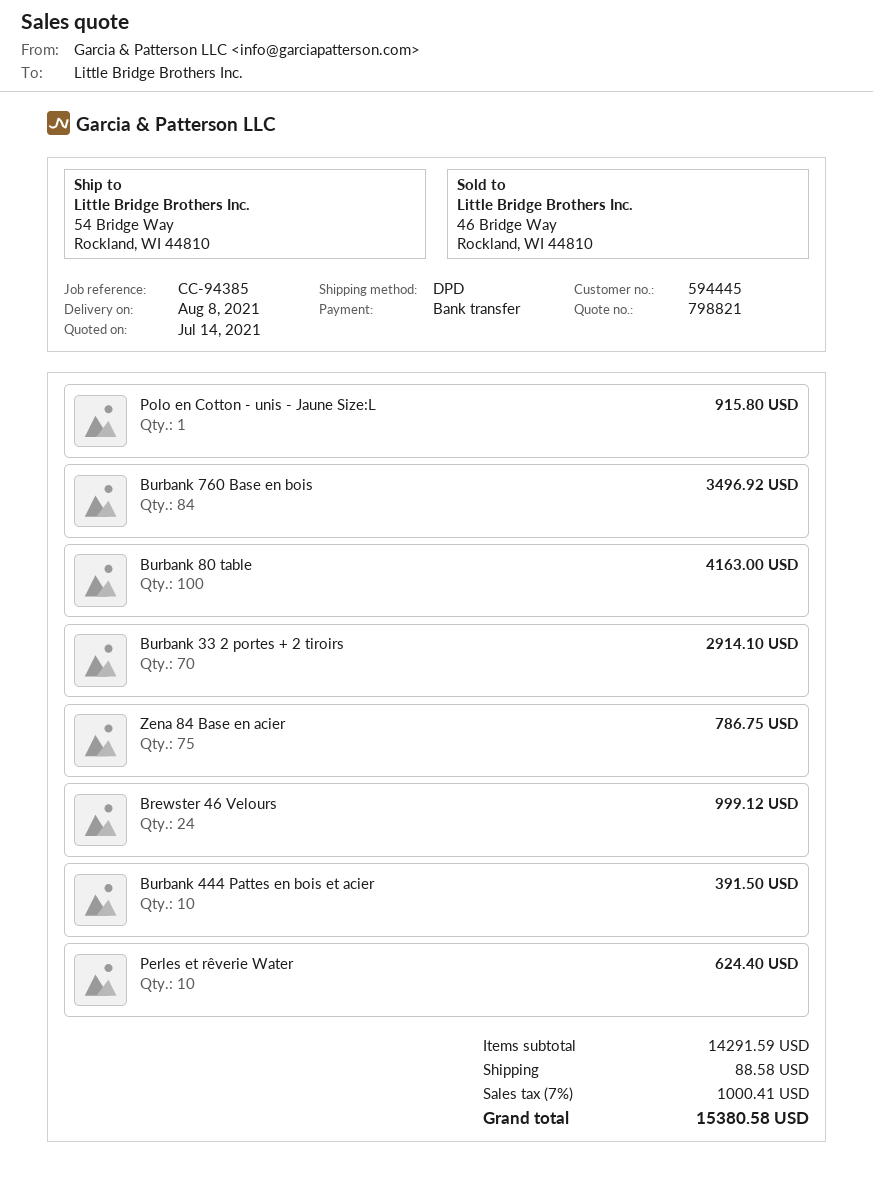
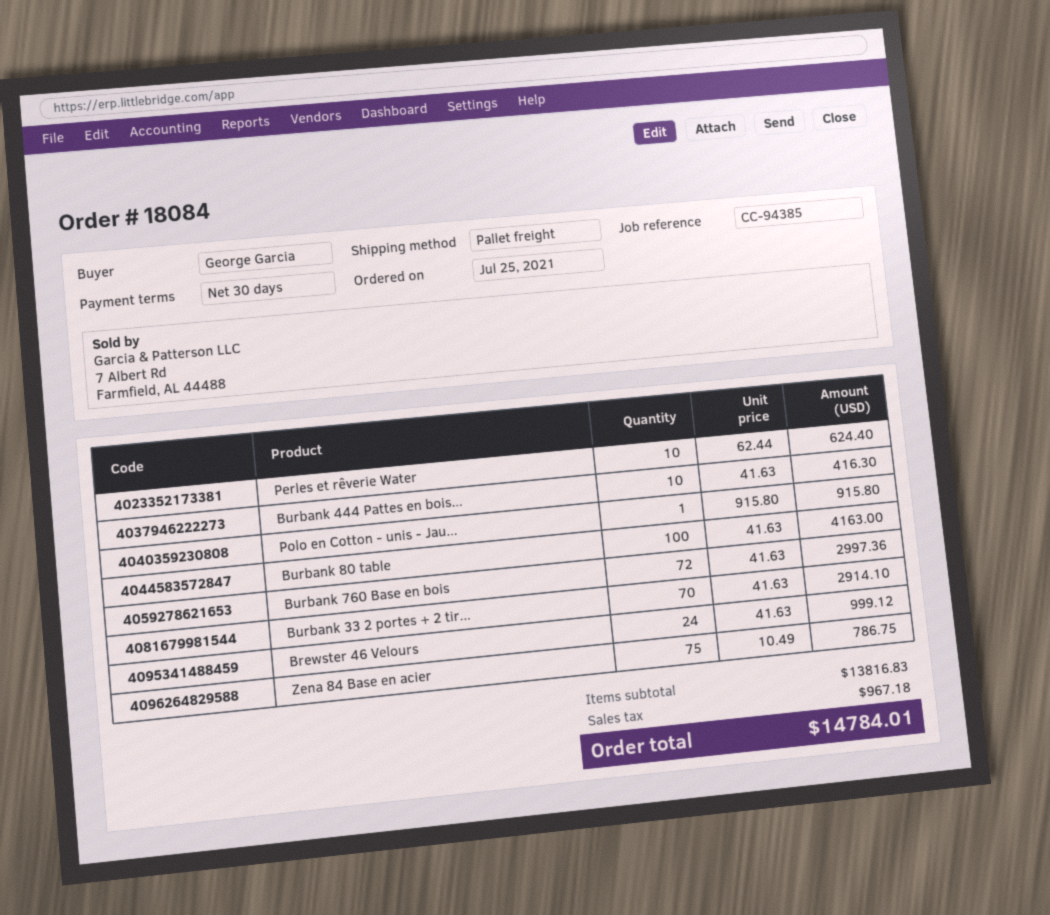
shipping method: DPD -> pallet freight
Burbank 760 Base en bois: 84 for 3496.92 -> 72 for 2997.36
Burbank 444 Pattes en bois et acier: 10 for 391.50 -> 10 for 416.30
subtotal: 14291.59 -> 13816.83
shipping: 88.58 -> none
tax: 1000.41 -> 967.18
total: 15380.58 -> 14784.01

